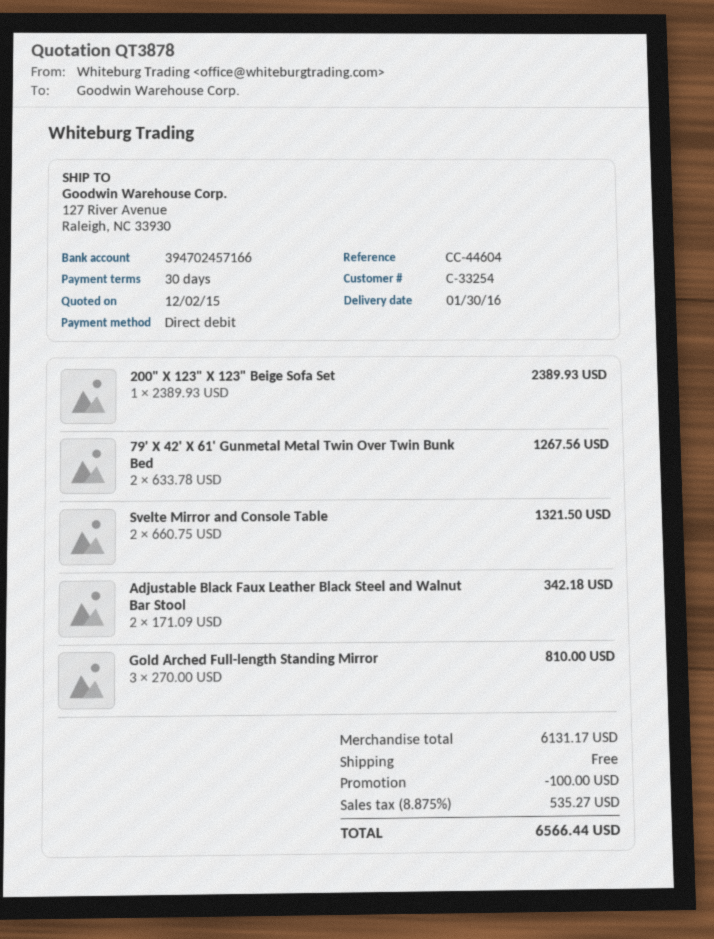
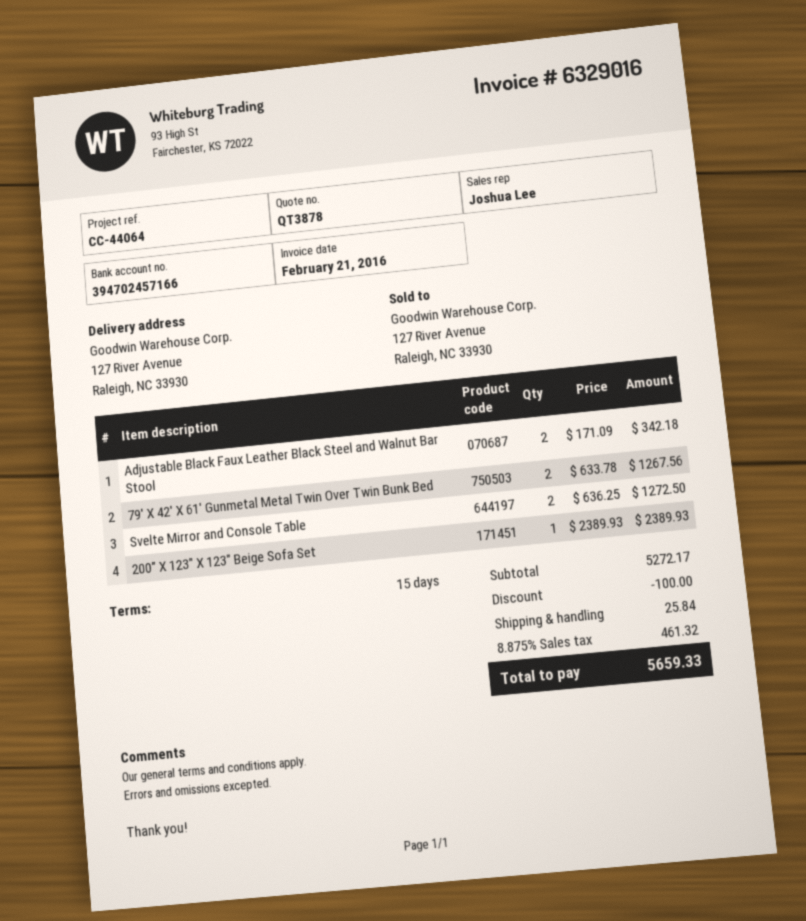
payment terms: 30 days -> 15 days
reference: CC-44604 -> CC-44064
Svelte Mirror and Console Table: 2 x 660.75 = 1321.50 -> 2 x 636.25 = 1272.50
Gold Arched Full-length Standing Mirror: 3 x 270.00 = 810.00 -> none
subtotal: 6131.17 -> 5272.17
shipping: 0.00 -> 25.84
tax: 8.875% = 535.27 -> 8.875% = 461.32
total: 6566.44 -> 5659.33

